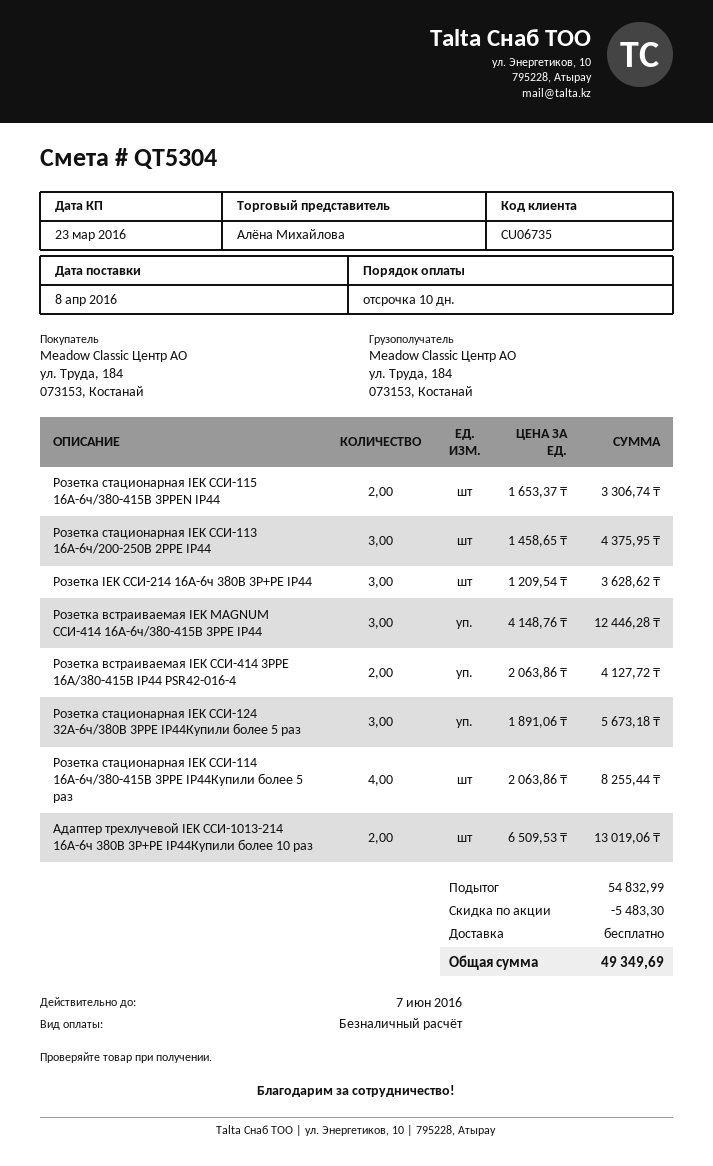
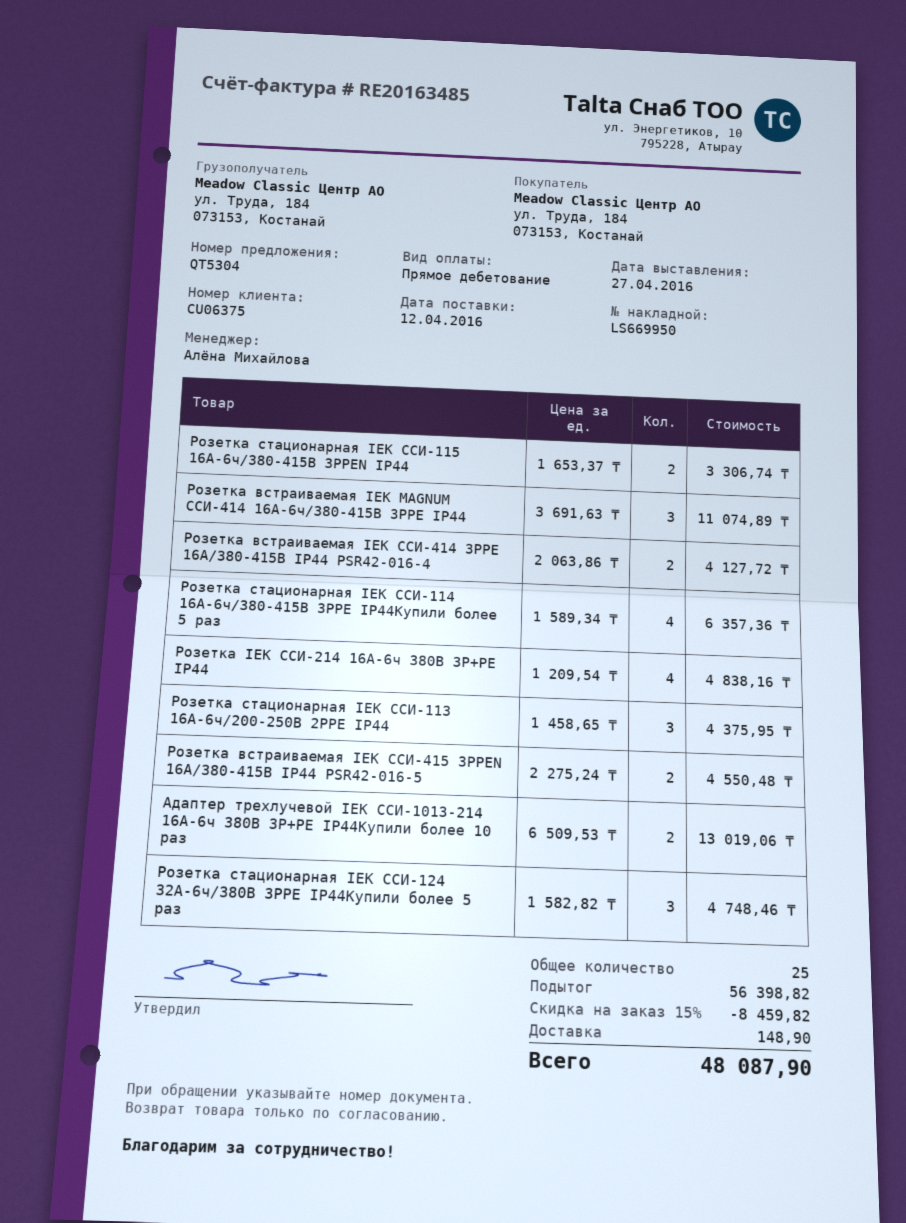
delivery date: 2016-04-08 -> 2016-04-12
customer number: CU06735 -> CU06375
payment method: bank transfer -> direct debit
Розетка IEK ССИ-214 16А-6ч 380В 3P+PE IP44: 3 x 1209.54 = 3628.62 -> 4 x 1209.54 = 4838.16
Розетка встраиваемая IEK MAGNUM ССИ-414 16А-6ч/380-415В 3PPE IP44: 3 x 4148.76 = 12446.28 -> 3 x 3691.63 = 11074.89
Розетка стационарная IEK ССИ-124 32А-6ч/380В 3PPE IP44Купили более 5 раз: 3 x 1891.06 = 5673.18 -> 3 x 1582.82 = 4748.46
Розетка стационарная IEK ССИ-114 16А-6ч/380-415В 3PPE IP44Купили более 5 раз: 4 x 2063.86 = 8255.44 -> 4 x 1589.34 = 6357.36
Розетка встраиваемая IEK ССИ-415 3PPEN 16А/380-415В IP44 PSR42-016-5: none -> 2 x 2275.24 = 4550.48
subtotal: 54832.99 -> 56398.82
discount: 5483.30 -> 8459.82
shipping: 0.00 -> 148.90
total: 49349.69 -> 48087.90

